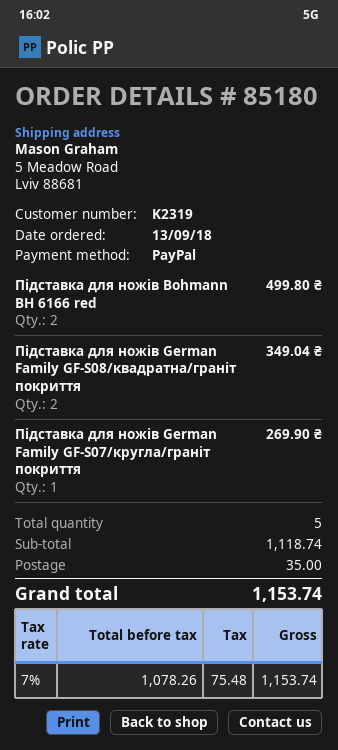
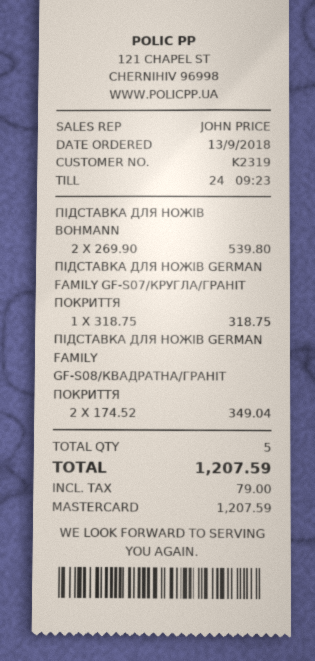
payment method: PayPal -> Mastercard
Підставка для ножів Bohmann BH 6166 red: 2 for 499.80 -> 2 for 539.80
Підставка для ножів German Family GF-S07/кругла/граніт покриття: 1 for 269.90 -> 1 for 318.75
shipping: 35.00 -> none
tax: 75.48 -> 79.00
total: 1153.74 -> 1207.59

